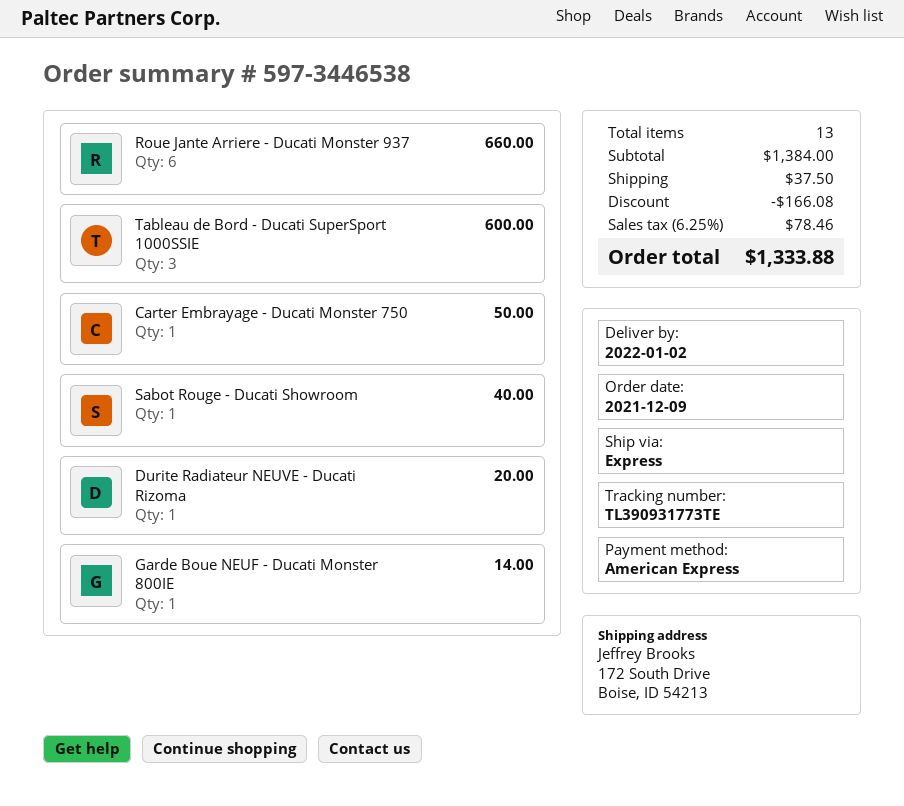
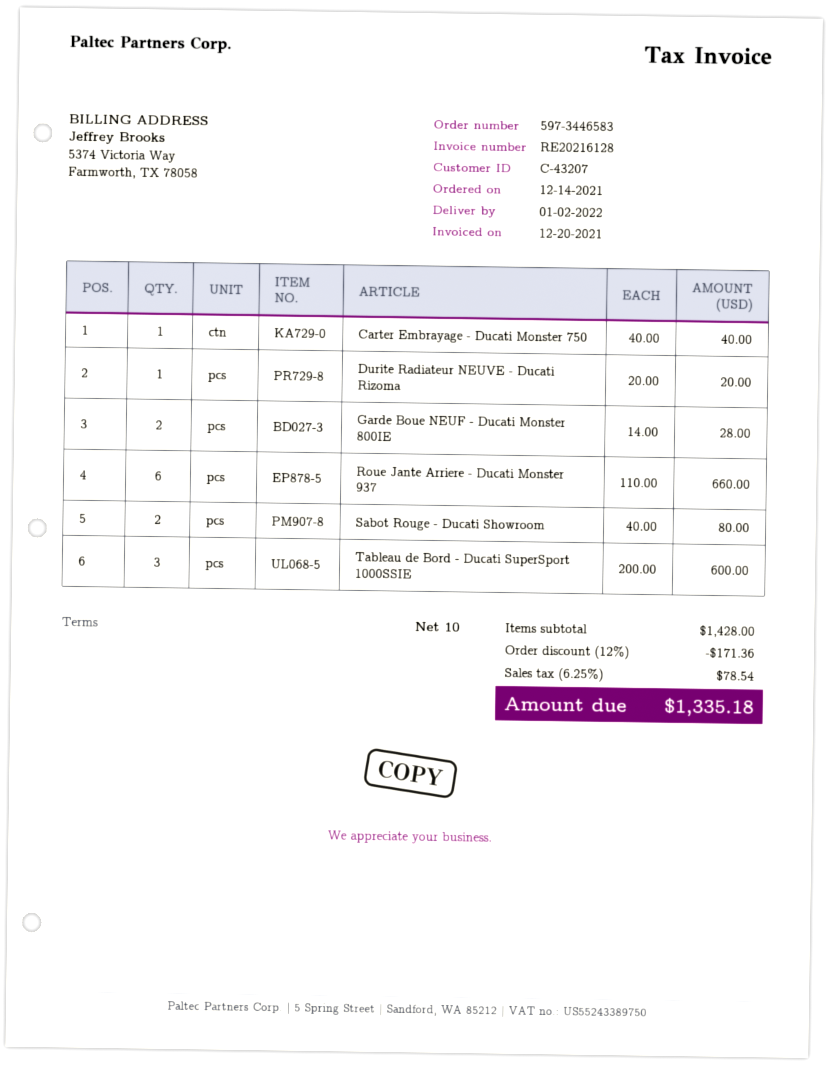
order number: 597-3446538 -> 597-3446583
order date: 2021-12-09 -> 2021-12-14
Carter Embrayage - Ducati Monster 750: 1 for 50.00 -> 1 for 40.00
Sabot Rouge - Ducati Showroom: 1 for 40.00 -> 2 for 80.00
Garde Boue NEUF - Ducati Monster 800IE: 1 for 14.00 -> 2 for 28.00
subtotal: 1384.00 -> 1428.00
discount: 166.08 -> 171.36
shipping: 37.50 -> none
tax: 6.25% = 78.46 -> 6.25% = 78.54
total: 1333.88 -> 1335.18

